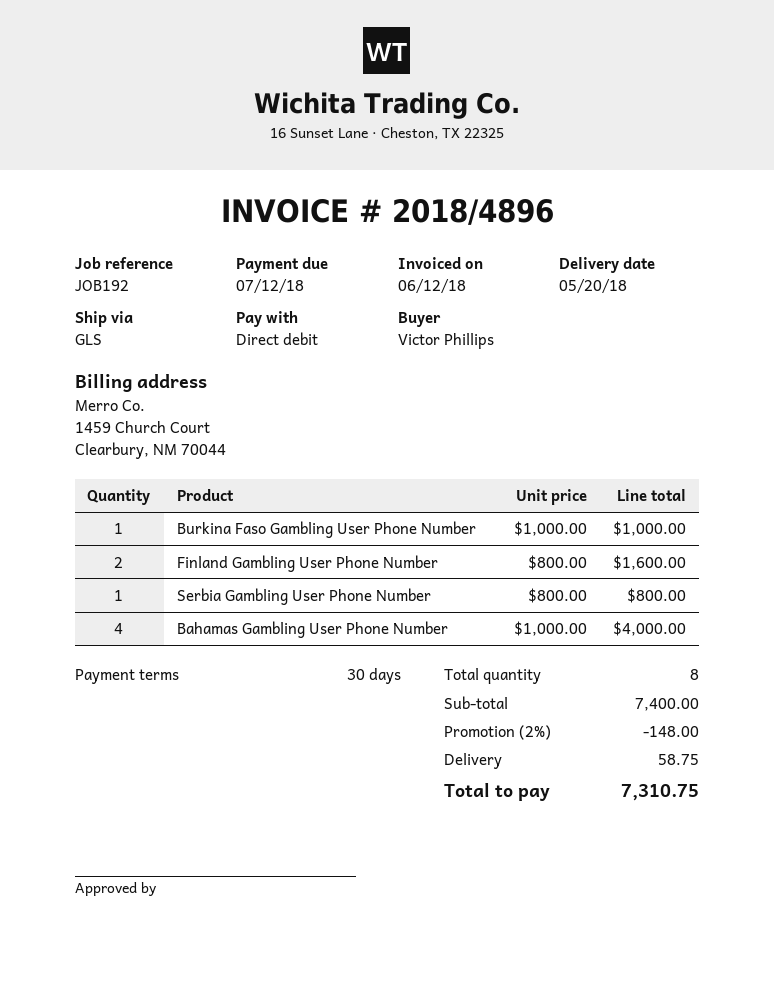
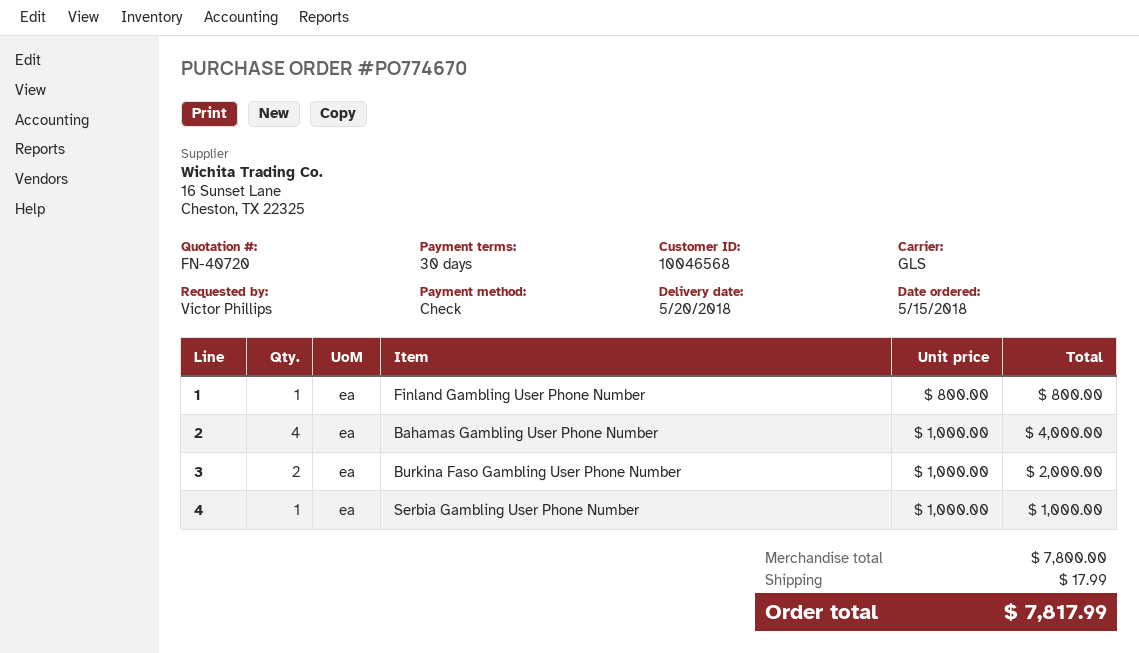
payment method: direct debit -> cheque
Burkina Faso Gambling User Phone Number: 1 x 1000.00 = 1000.00 -> 2 x 1000.00 = 2000.00
Finland Gambling User Phone Number: 2 x 800.00 = 1600.00 -> 1 x 800.00 = 800.00
Serbia Gambling User Phone Number: 1 x 800.00 = 800.00 -> 1 x 1000.00 = 1000.00
subtotal: 7400.00 -> 7800.00
discount: 2% = 148.00 -> none
shipping: 58.75 -> 17.99
total: 7310.75 -> 7817.99

